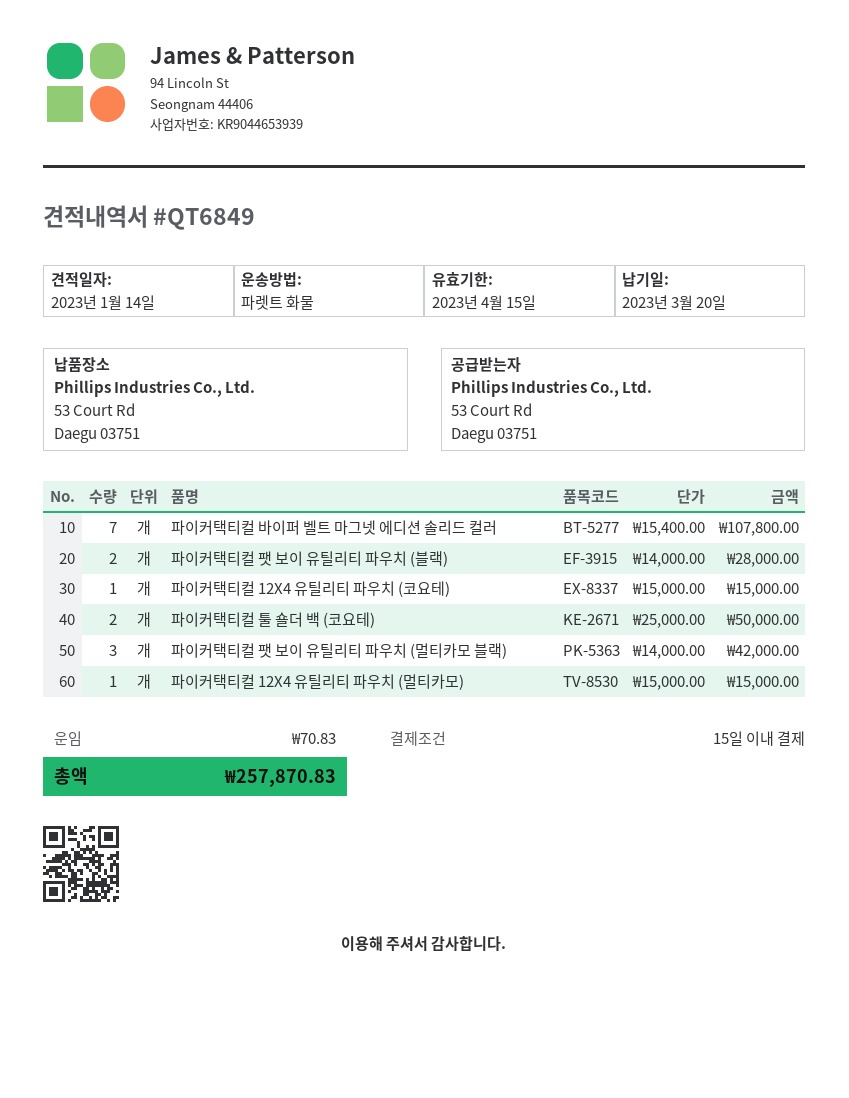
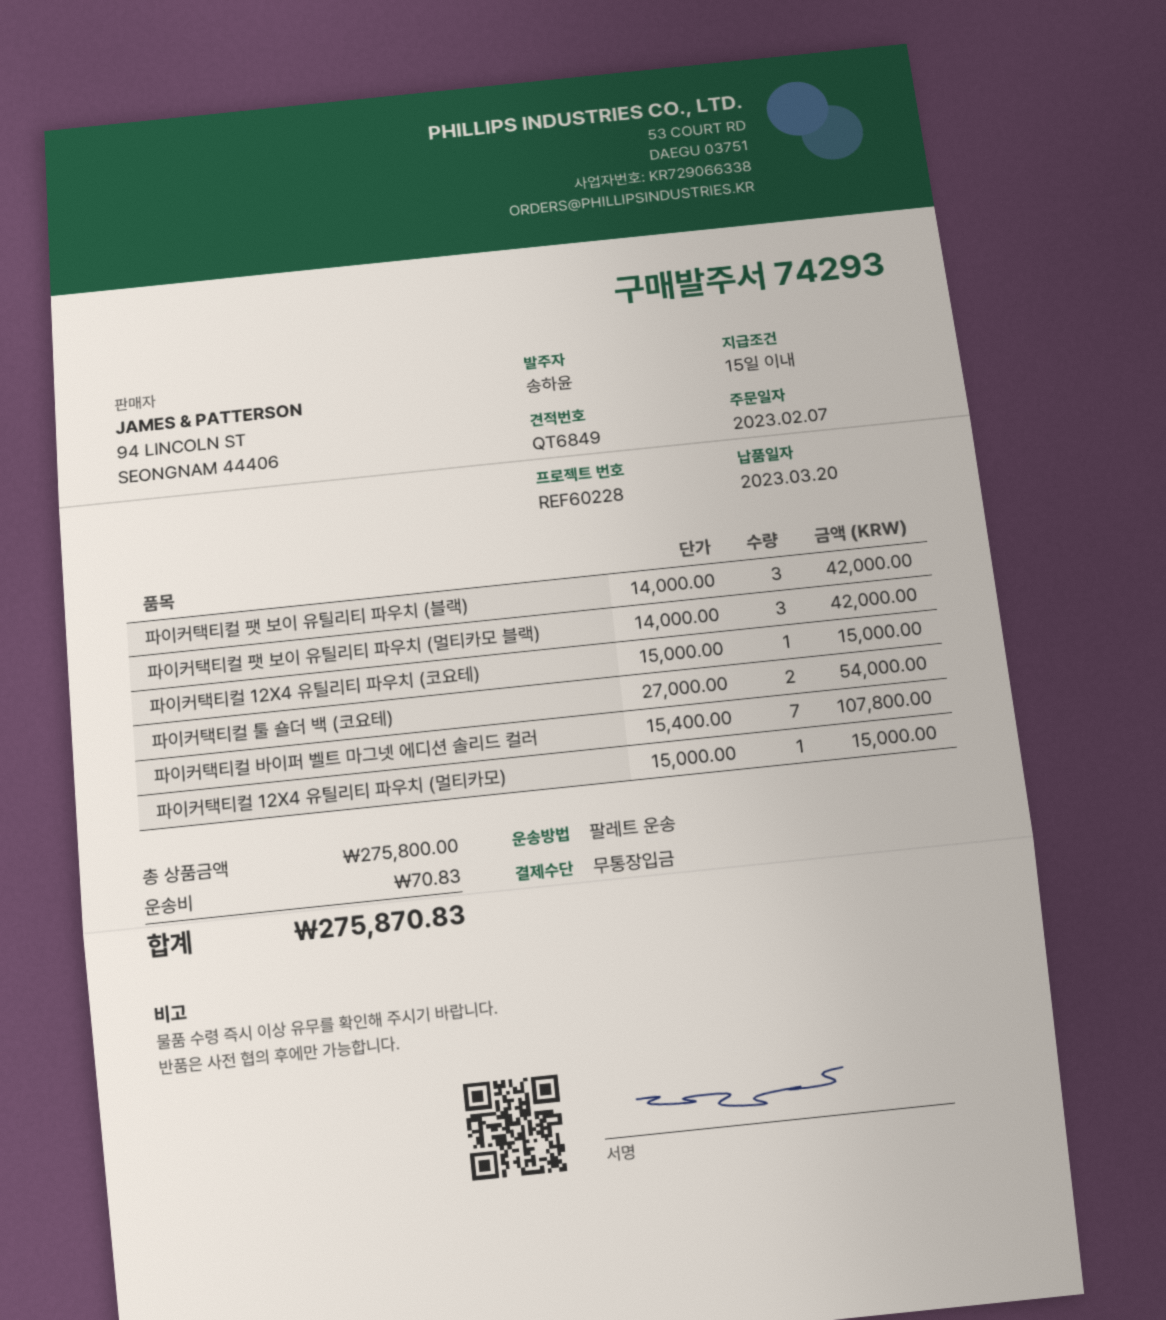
파이커택티컬 팻 보이 유틸리티 파우치 (블랙): 2 x 14000.00 = 28000.00 -> 3 x 14000.00 = 42000.00
파이커택티컬 툴 숄더 백 (코요테): 2 x 25000.00 = 50000.00 -> 2 x 27000.00 = 54000.00
total: 257870.83 -> 275870.83

